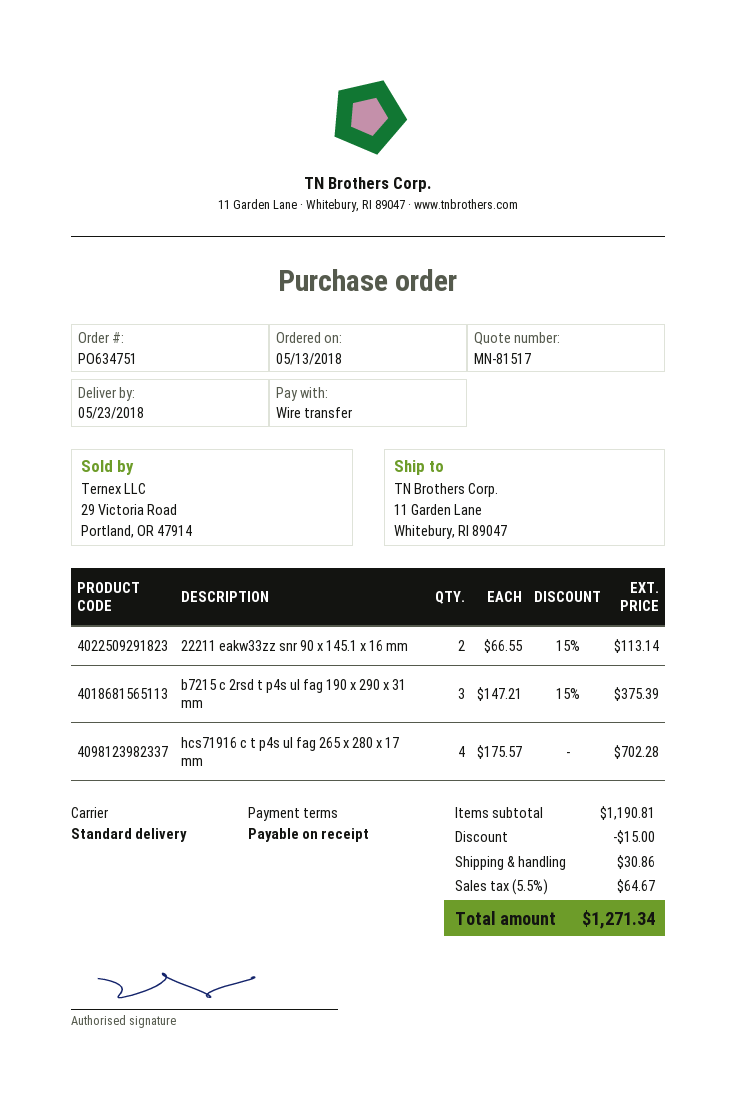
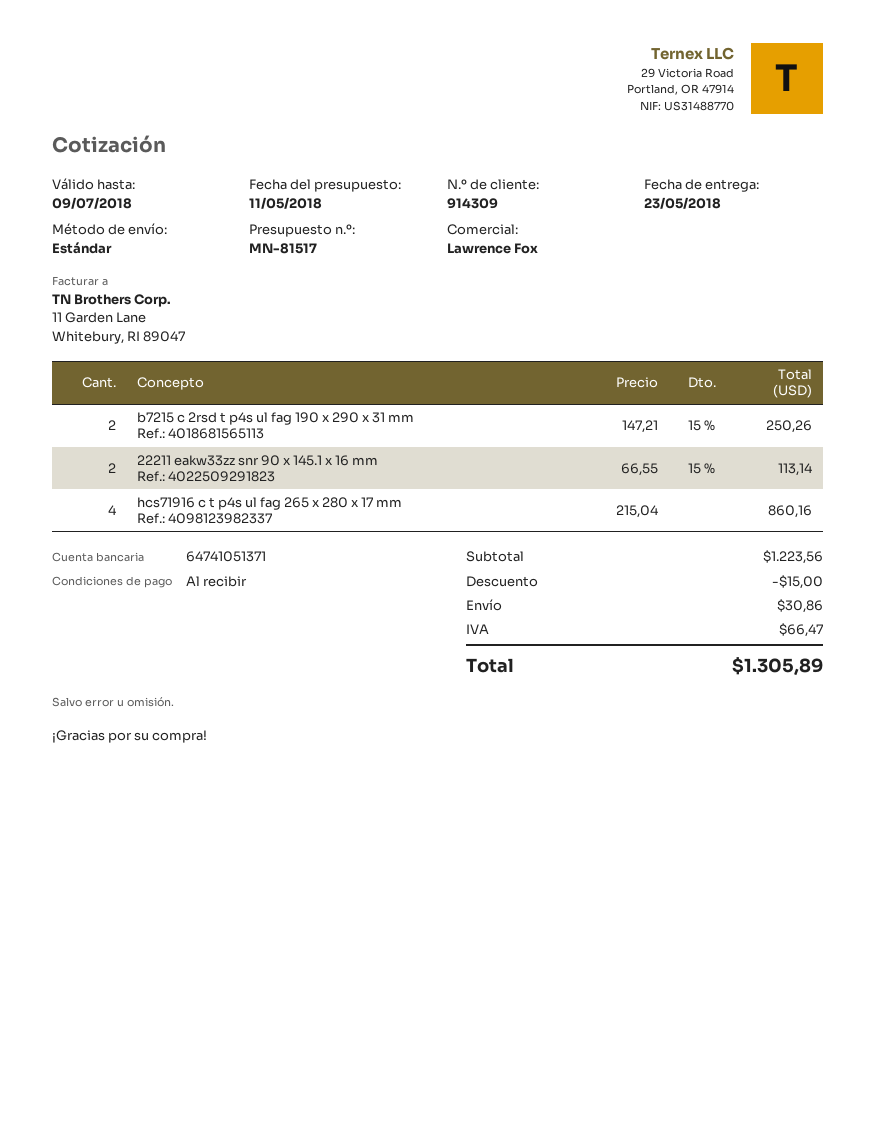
b7215 c 2rsd t p4s ul fag 190 x 290 x 31 mm: 3 x 147.21 - 15% = 375.39 -> 2 x 147.21 - 15% = 250.26
hcs71916 c t p4s ul fag 265 x 280 x 17 mm: 4 x 175.57 = 702.28 -> 4 x 215.04 = 860.16
subtotal: 1190.81 -> 1223.56
tax: 64.67 -> 66.47
total: 1271.34 -> 1305.89

